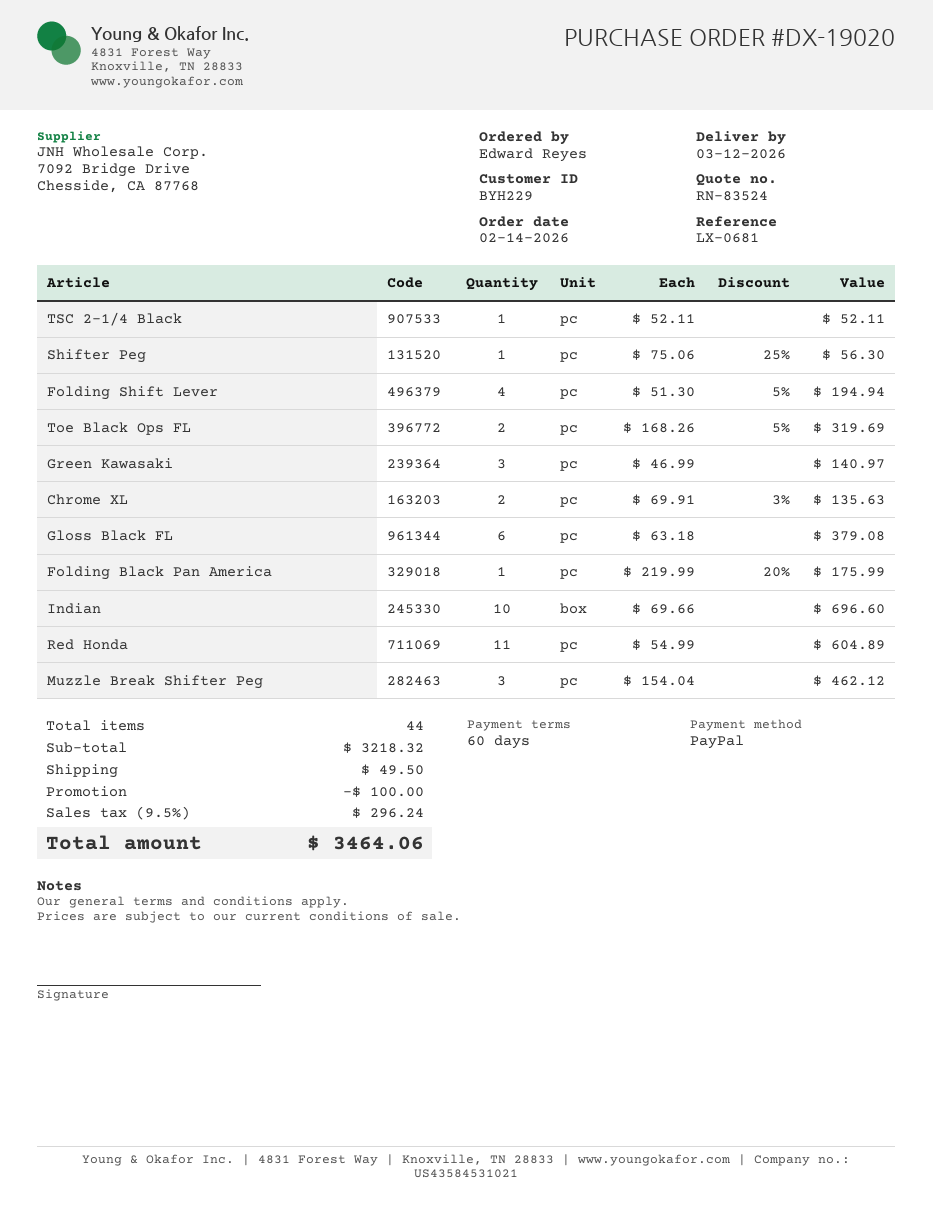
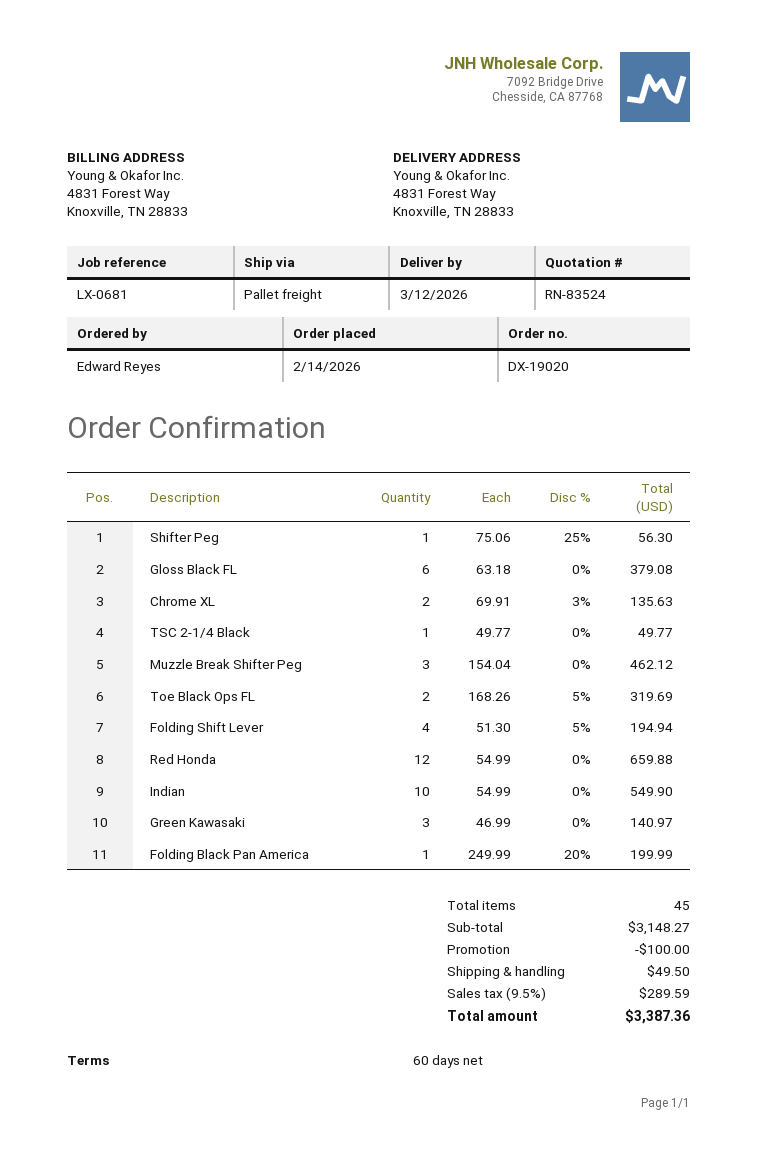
TSC 2-1/4 Black: 1 x 52.11 = 52.11 -> 1 x 49.77 = 49.77
Folding Black Pan America: 1 x 219.99 - 20% = 175.99 -> 1 x 249.99 - 20% = 199.99
Indian: 10 x 69.66 = 696.60 -> 10 x 54.99 = 549.90
Red Honda: 11 x 54.99 = 604.89 -> 12 x 54.99 = 659.88
total quantity: 44 -> 45
subtotal: 3218.32 -> 3148.27
tax: 9.5% = 296.24 -> 9.5% = 289.59
total: 3464.06 -> 3387.36

